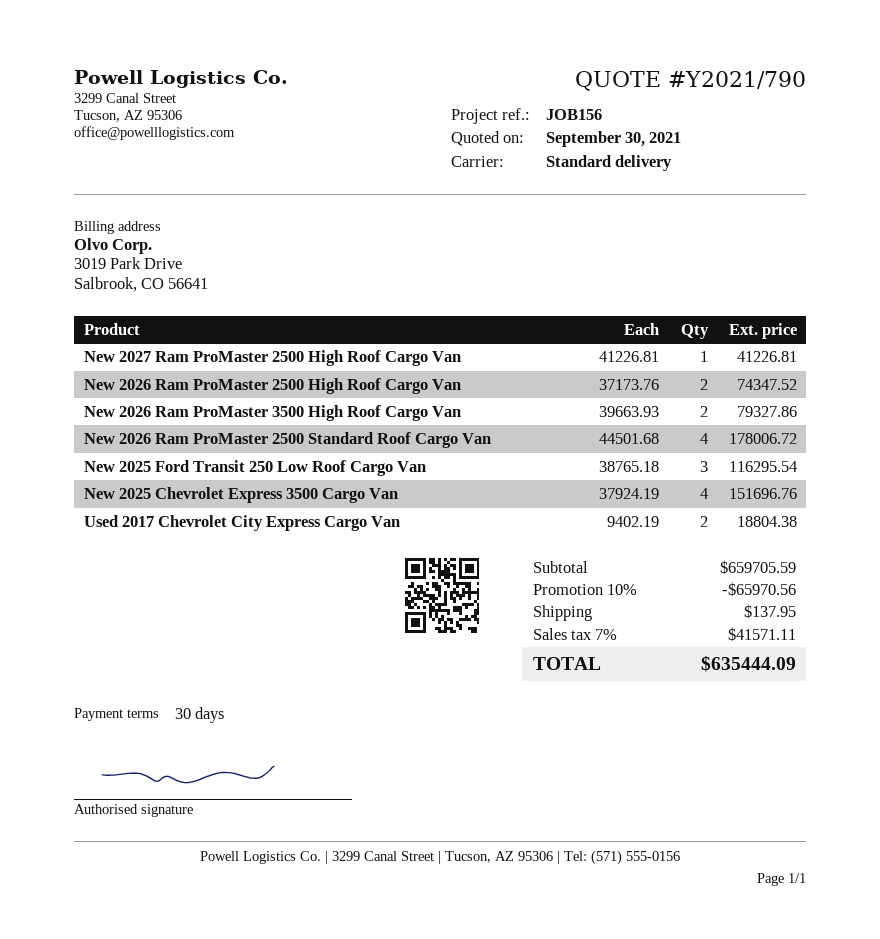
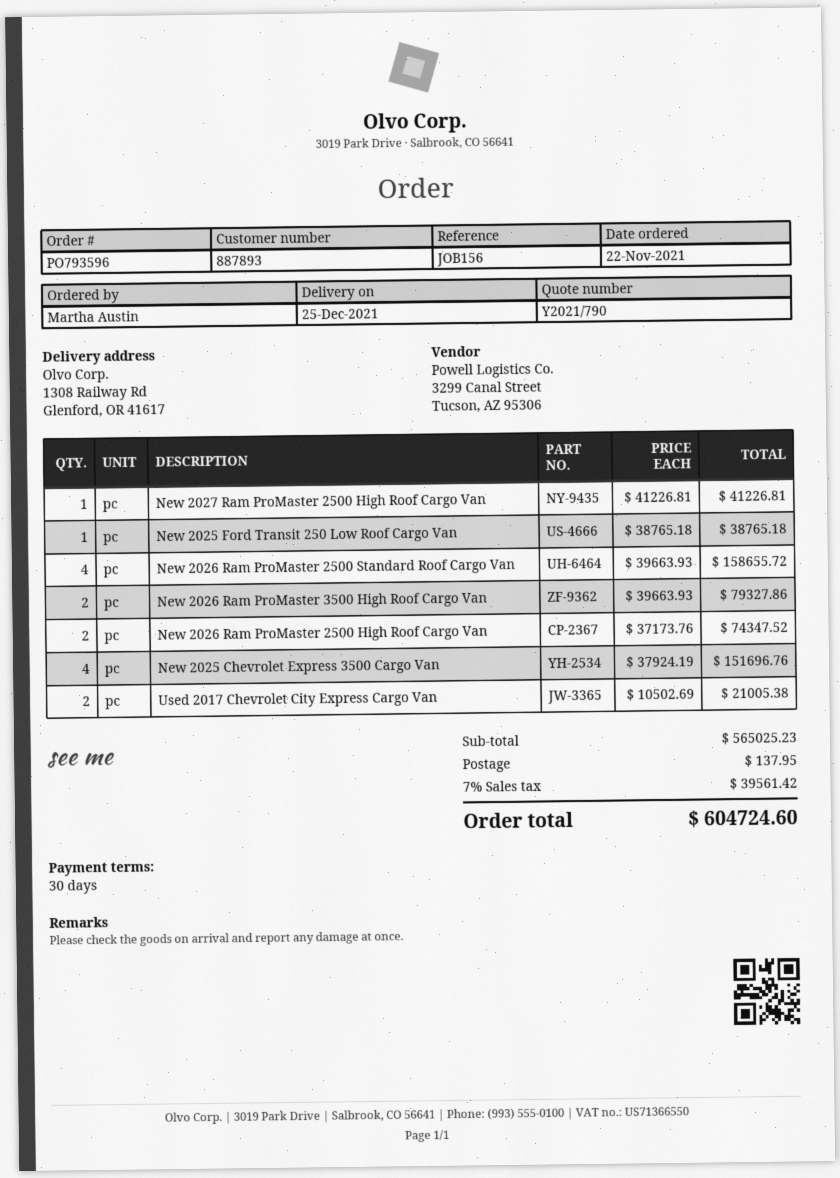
New 2026 Ram ProMaster 2500 Standard Roof Cargo Van: 4 x 44501.68 = 178006.72 -> 4 x 39663.93 = 158655.72
New 2025 Ford Transit 250 Low Roof Cargo Van: 3 x 38765.18 = 116295.54 -> 1 x 38765.18 = 38765.18
Used 2017 Chevrolet City Express Cargo Van: 2 x 9402.19 = 18804.38 -> 2 x 10502.69 = 21005.38
subtotal: 659705.59 -> 565025.23
discount: 10% = 65970.56 -> none
tax: 7% = 41571.11 -> 7% = 39561.42
total: 635444.09 -> 604724.60

